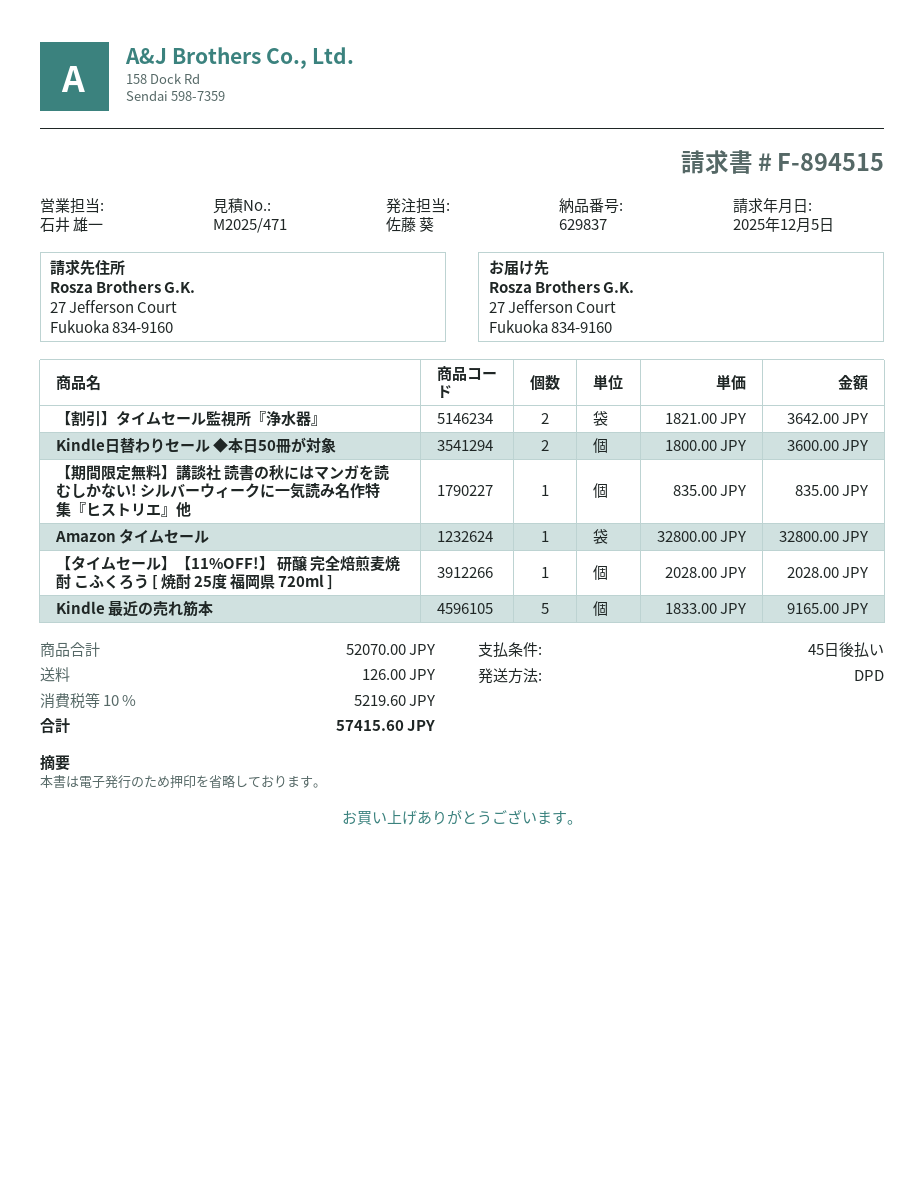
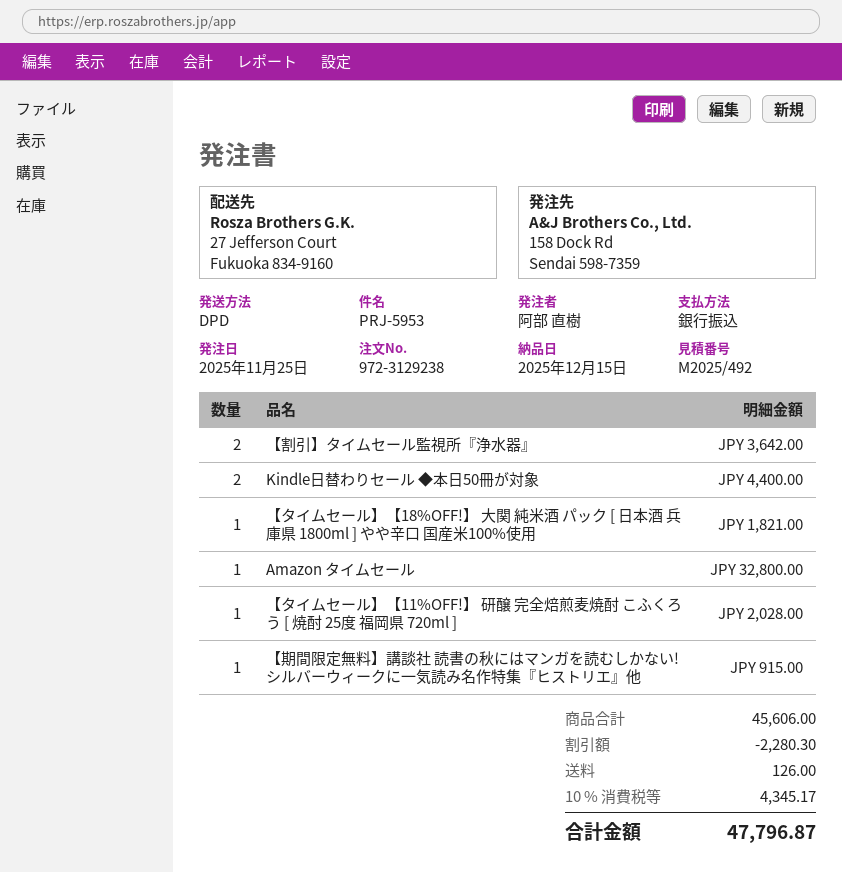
quote number: M2025/471 -> M2025/492
ordered by: 佐藤 葵 -> 阿部 直樹
Kindle日替わりセール ◆本日50冊が対象: 2 for 3600.00 -> 2 for 4400.00
【期間限定無料】講談社 読書の秋にはマンガを読むしかない! シルバーウィークに一気読み名作特集『ヒストリエ』他: 1 for 835.00 -> 1 for 915.00
Kindle 最近の売れ筋本: 5 for 9165.00 -> none
【タイムセール】【18%OFF!】 大関 純米酒 パック [ 日本酒 兵庫県 1800ml ] やや辛口 国産米100%使用: none -> 1 for 1821.00
subtotal: 52070.00 -> 45606.00
discount: none -> 2280.30
tax: 10% = 5219.60 -> 10% = 4345.17
total: 57415.60 -> 47796.87

